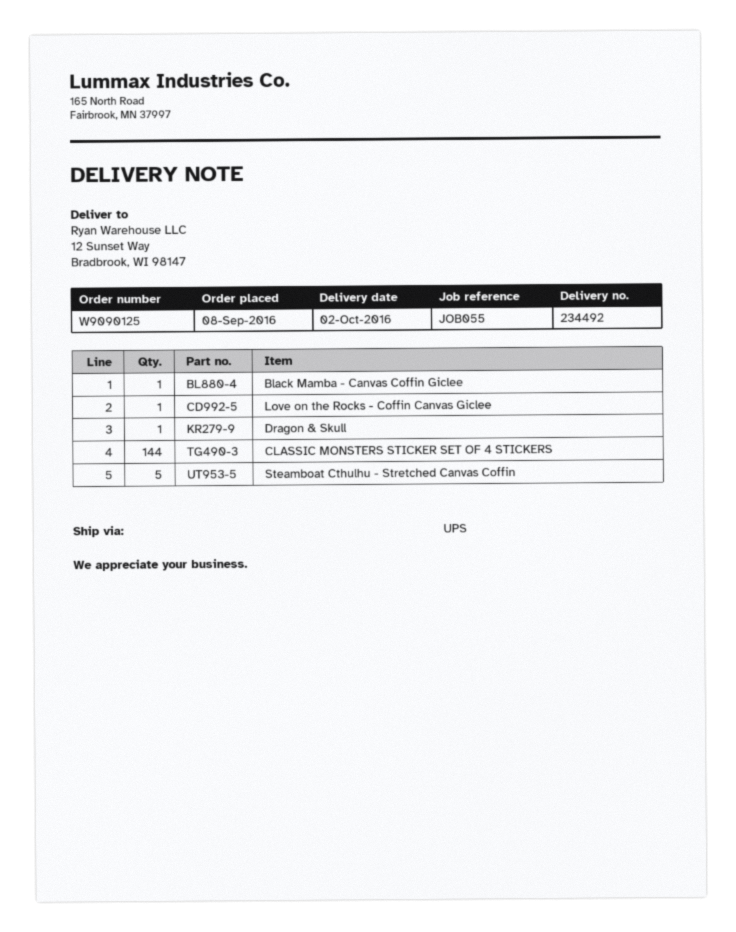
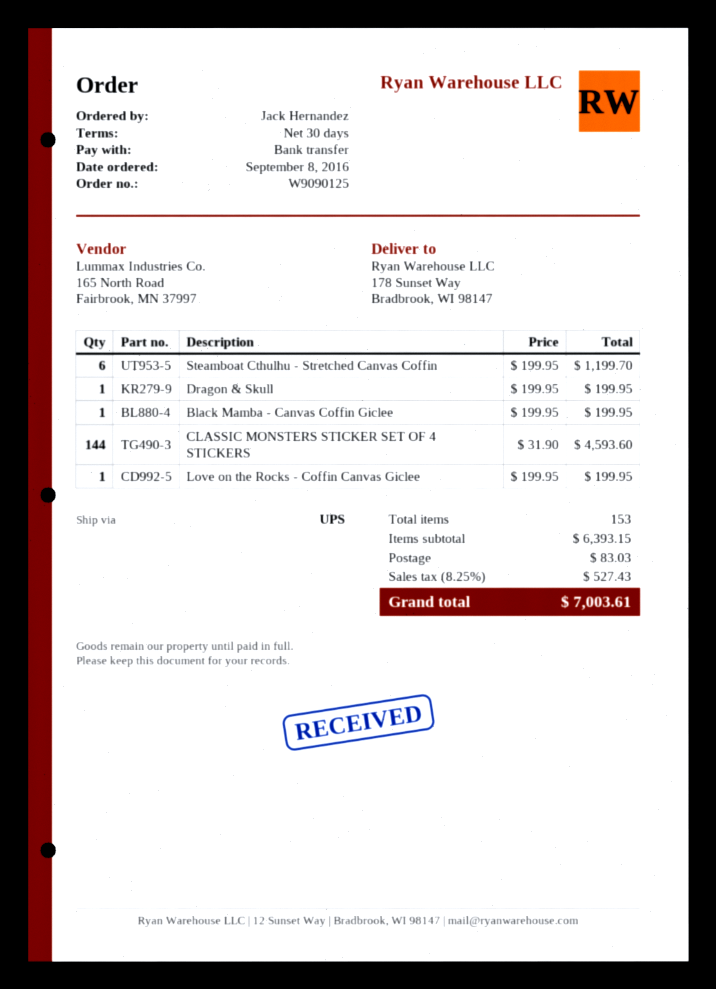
ship to: 12 Sunset Way, Bradbrook, WI 98147 -> 178 Sunset Way, Bradbrook, WI 98147
Steamboat Cthulhu - Stretched Canvas Coffin: 5 -> 6

